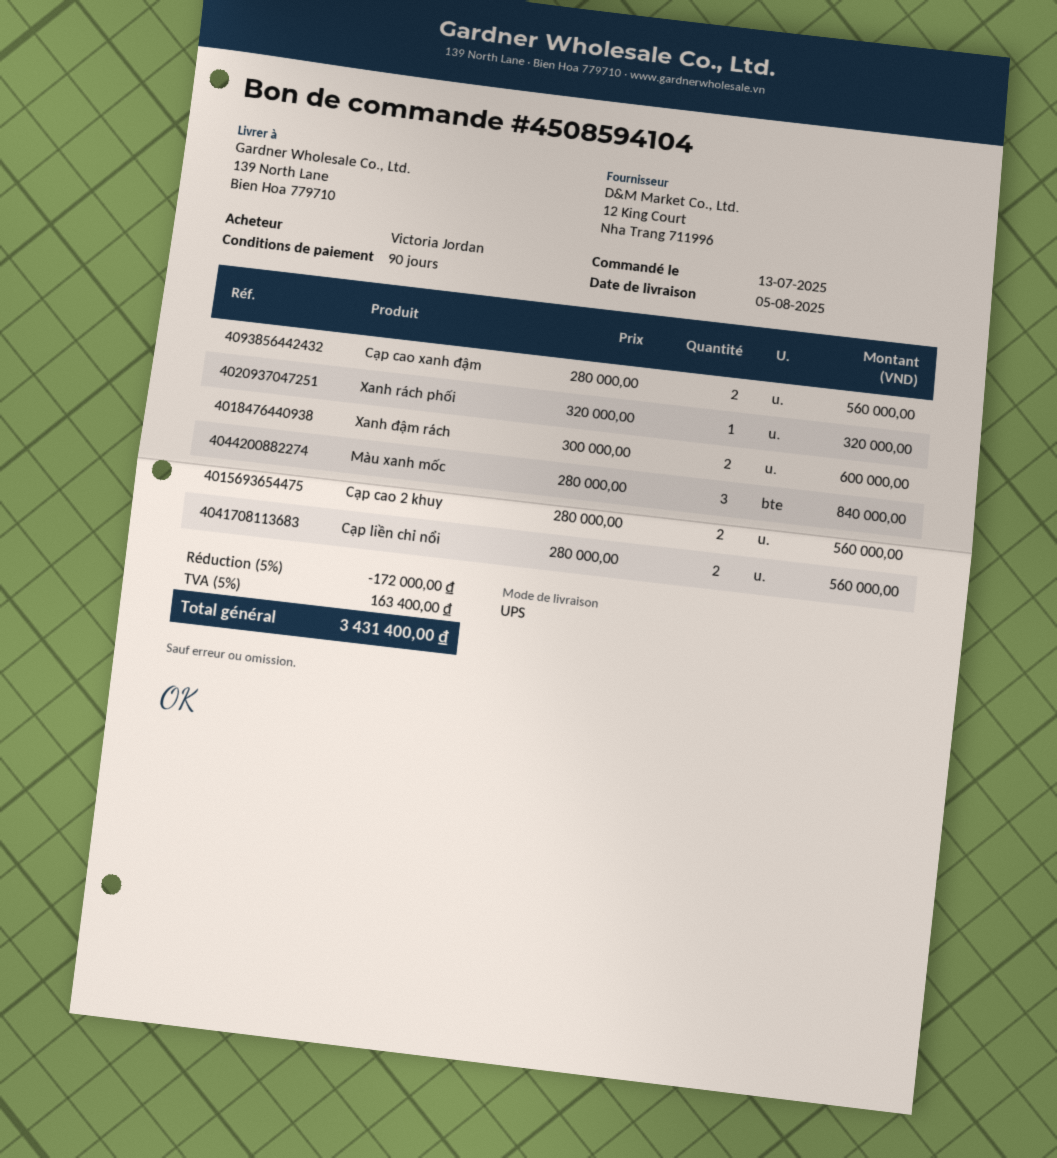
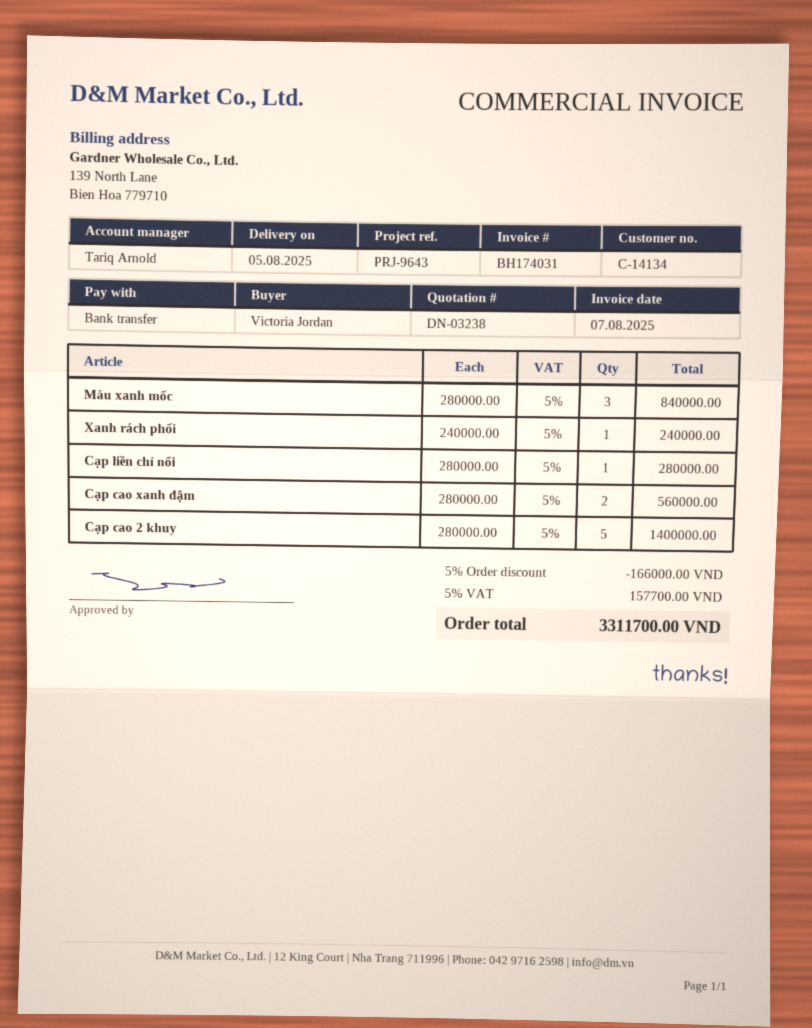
Xanh rách phối: 1 x 320000.00 = 320000.00 -> 1 x 240000.00 = 240000.00
Xanh đậm rách: 2 x 300000.00 = 600000.00 -> none
Cạp cao 2 khuy: 2 x 280000.00 = 560000.00 -> 5 x 280000.00 = 1400000.00
Cạp liền chỉ nổi: 2 x 280000.00 = 560000.00 -> 1 x 280000.00 = 280000.00
discount: 5% = 172000.00 -> 5% = 166000.00
tax: 5% = 163400.00 -> 5% = 157700.00
total: 3431400.00 -> 3311700.00

